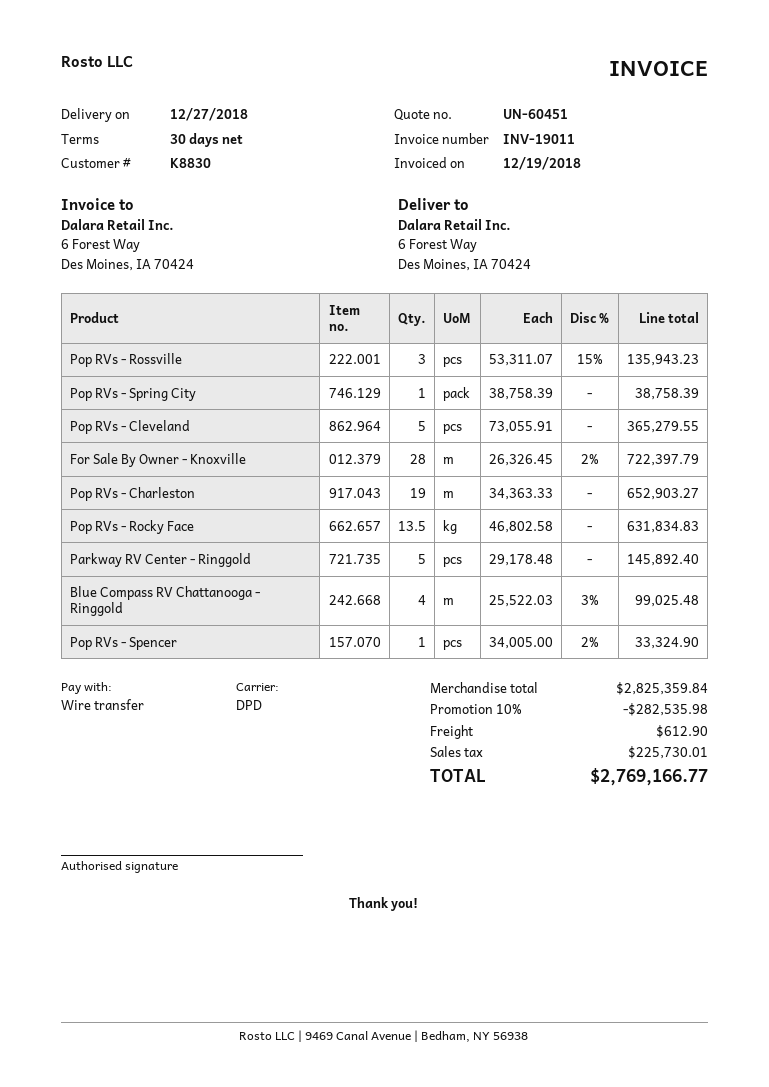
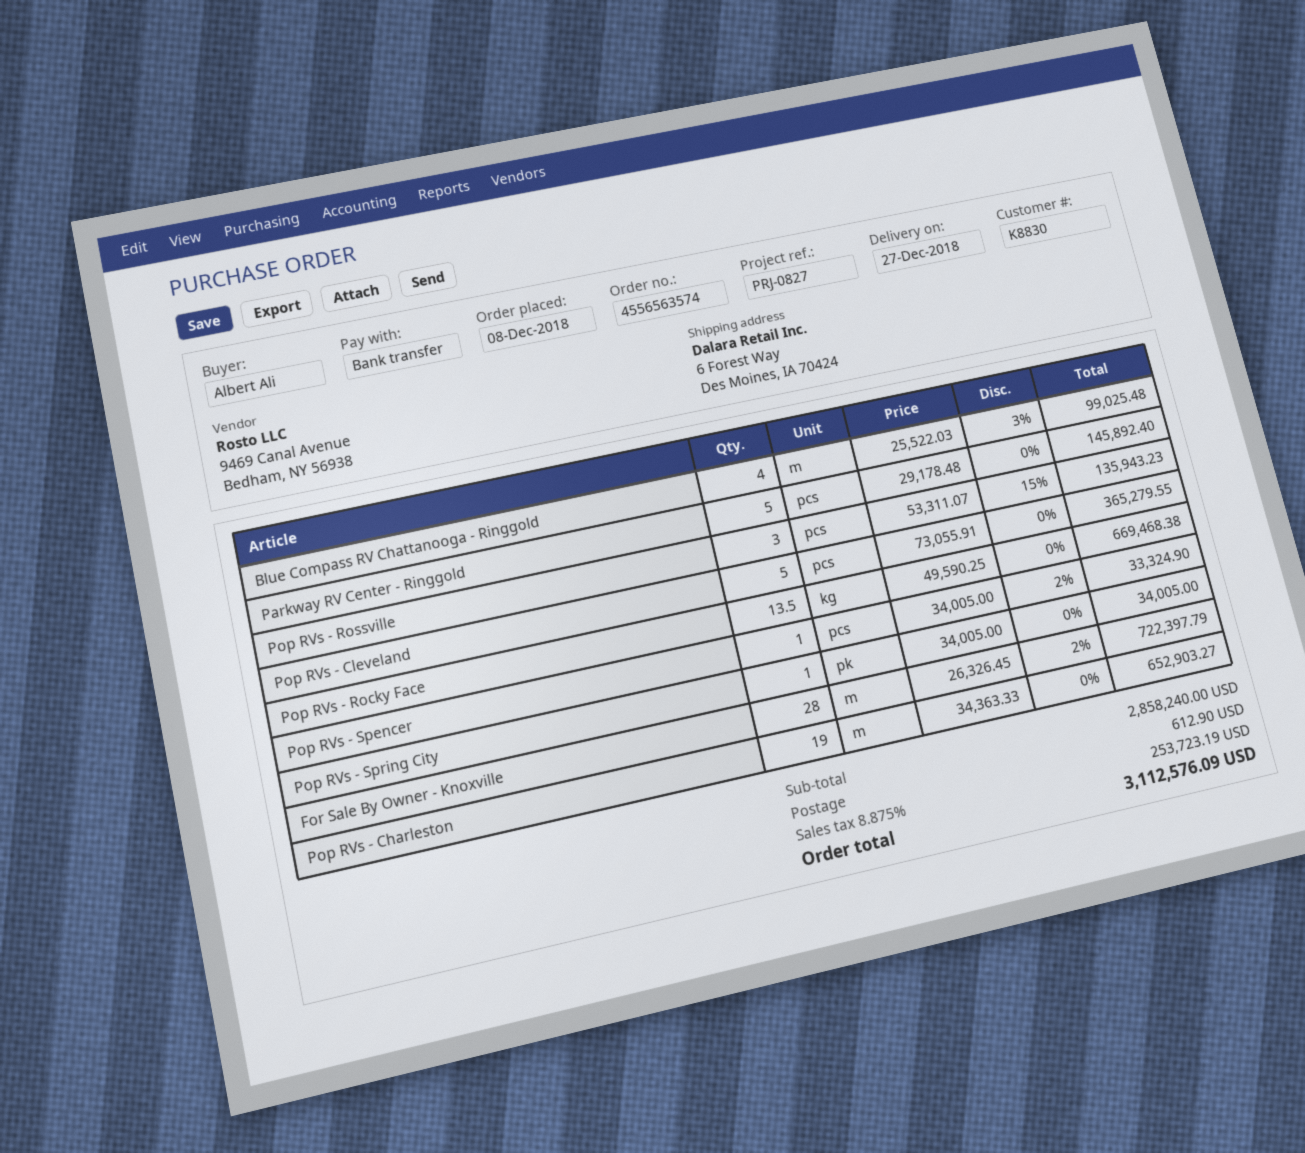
Pop RVs - Spring City: 1 x 38758.39 = 38758.39 -> 1 x 34005.00 = 34005.00
Pop RVs - Rocky Face: 13.5 x 46802.58 = 631834.83 -> 13.5 x 49590.25 = 669468.38
subtotal: 2825359.84 -> 2858240.00
discount: 10% = 282535.98 -> none
tax: 225730.01 -> 253723.19
total: 2769166.77 -> 3112576.09

